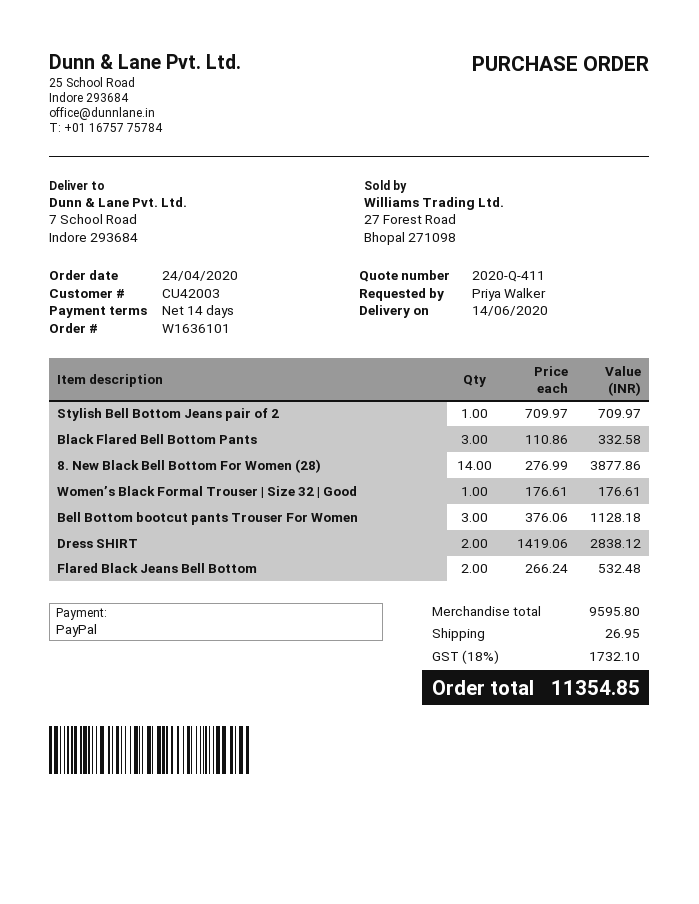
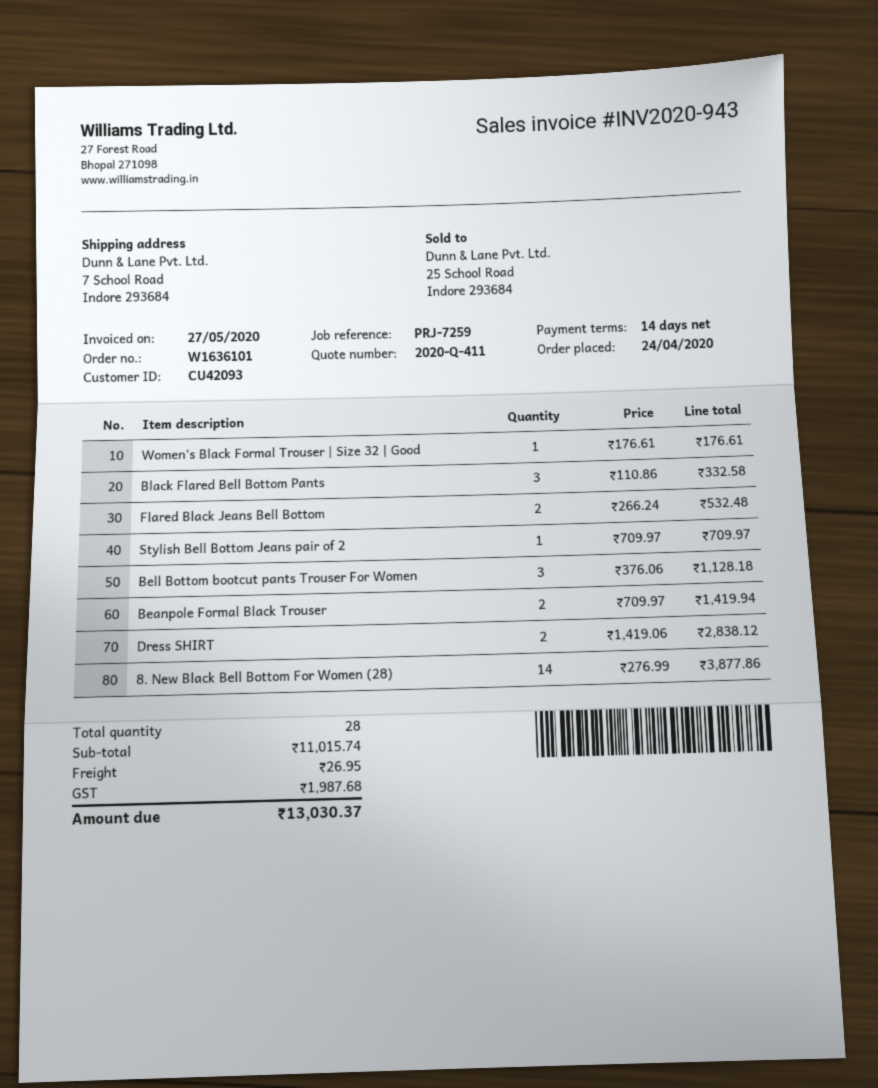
customer number: CU42003 -> CU42093
Beanpole Formal Black Trouser: none -> 2 x 709.97 = 1419.94
subtotal: 9595.80 -> 11015.74
tax: 1732.10 -> 1987.68
total: 11354.85 -> 13030.37

